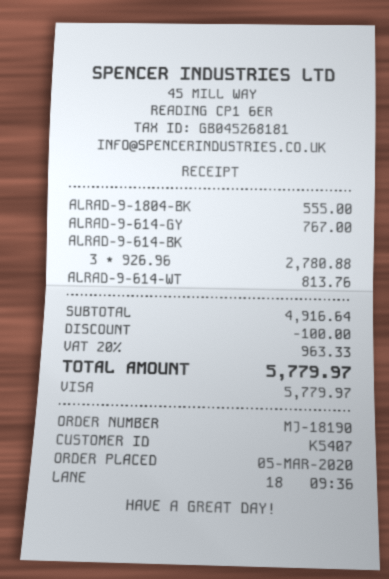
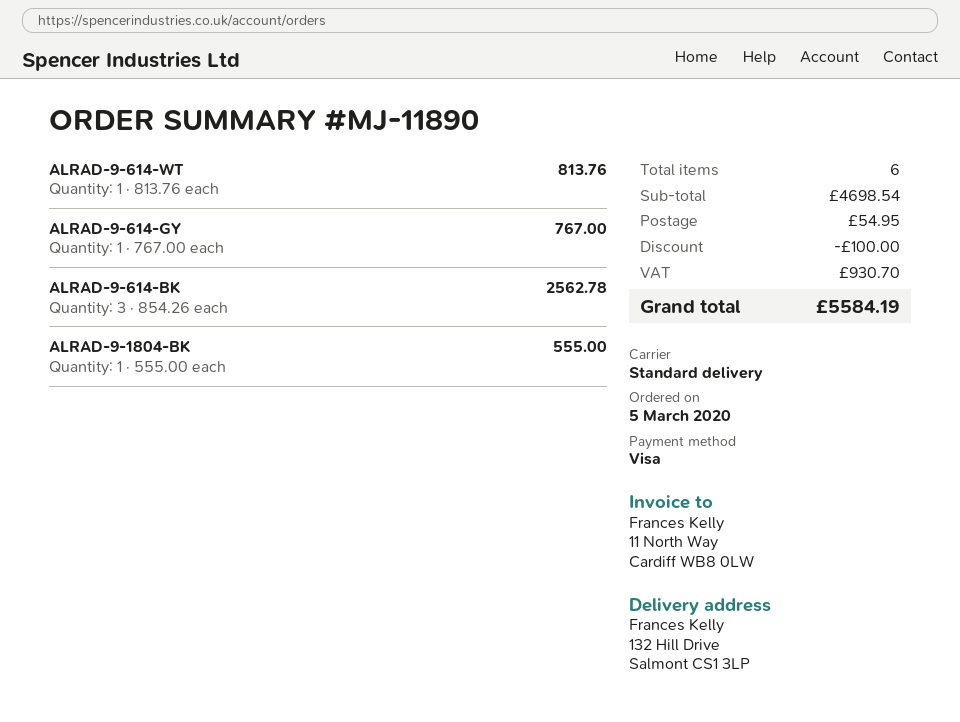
order number: MJ-18190 -> MJ-11890
ALRAD-9-614-BK: 3 x 926.96 = 2780.88 -> 3 x 854.26 = 2562.78
subtotal: 4916.64 -> 4698.54
shipping: none -> 54.95
tax: 963.33 -> 930.70
total: 5779.97 -> 5584.19

